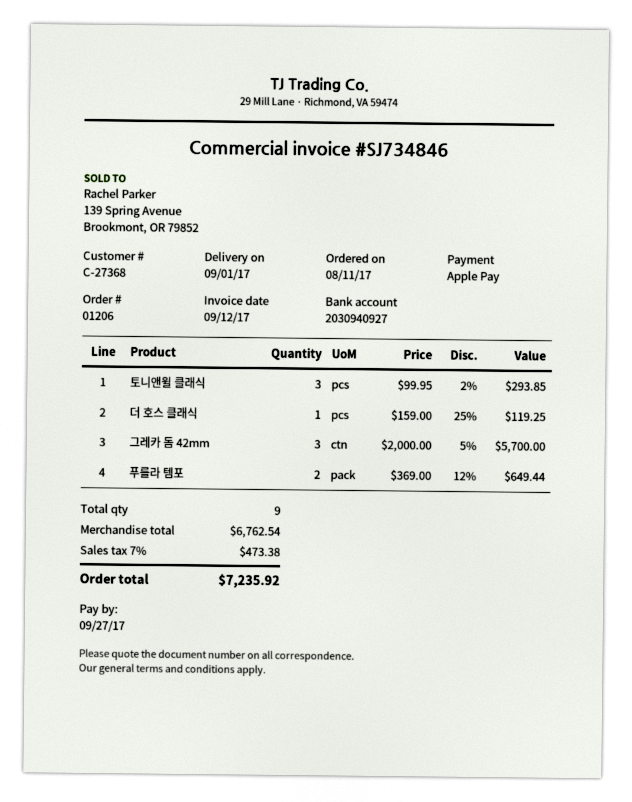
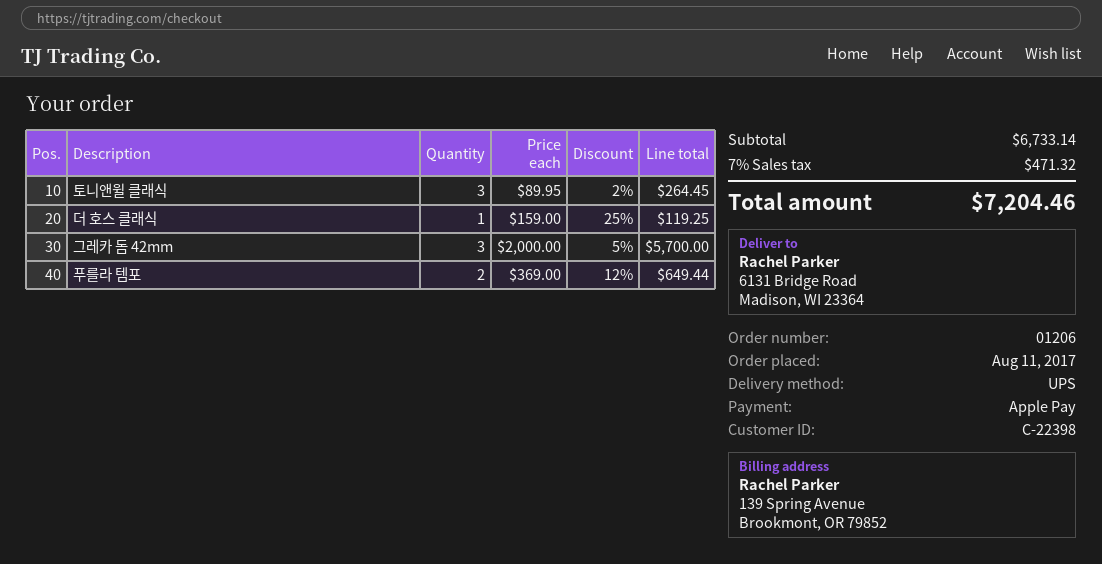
customer number: C-27368 -> C-22398
토니앤윌 클래식: 3 x 99.95 - 2% = 293.85 -> 3 x 89.95 - 2% = 264.45
subtotal: 6762.54 -> 6733.14
tax: 7% = 473.38 -> 7% = 471.32
total: 7235.92 -> 7204.46

